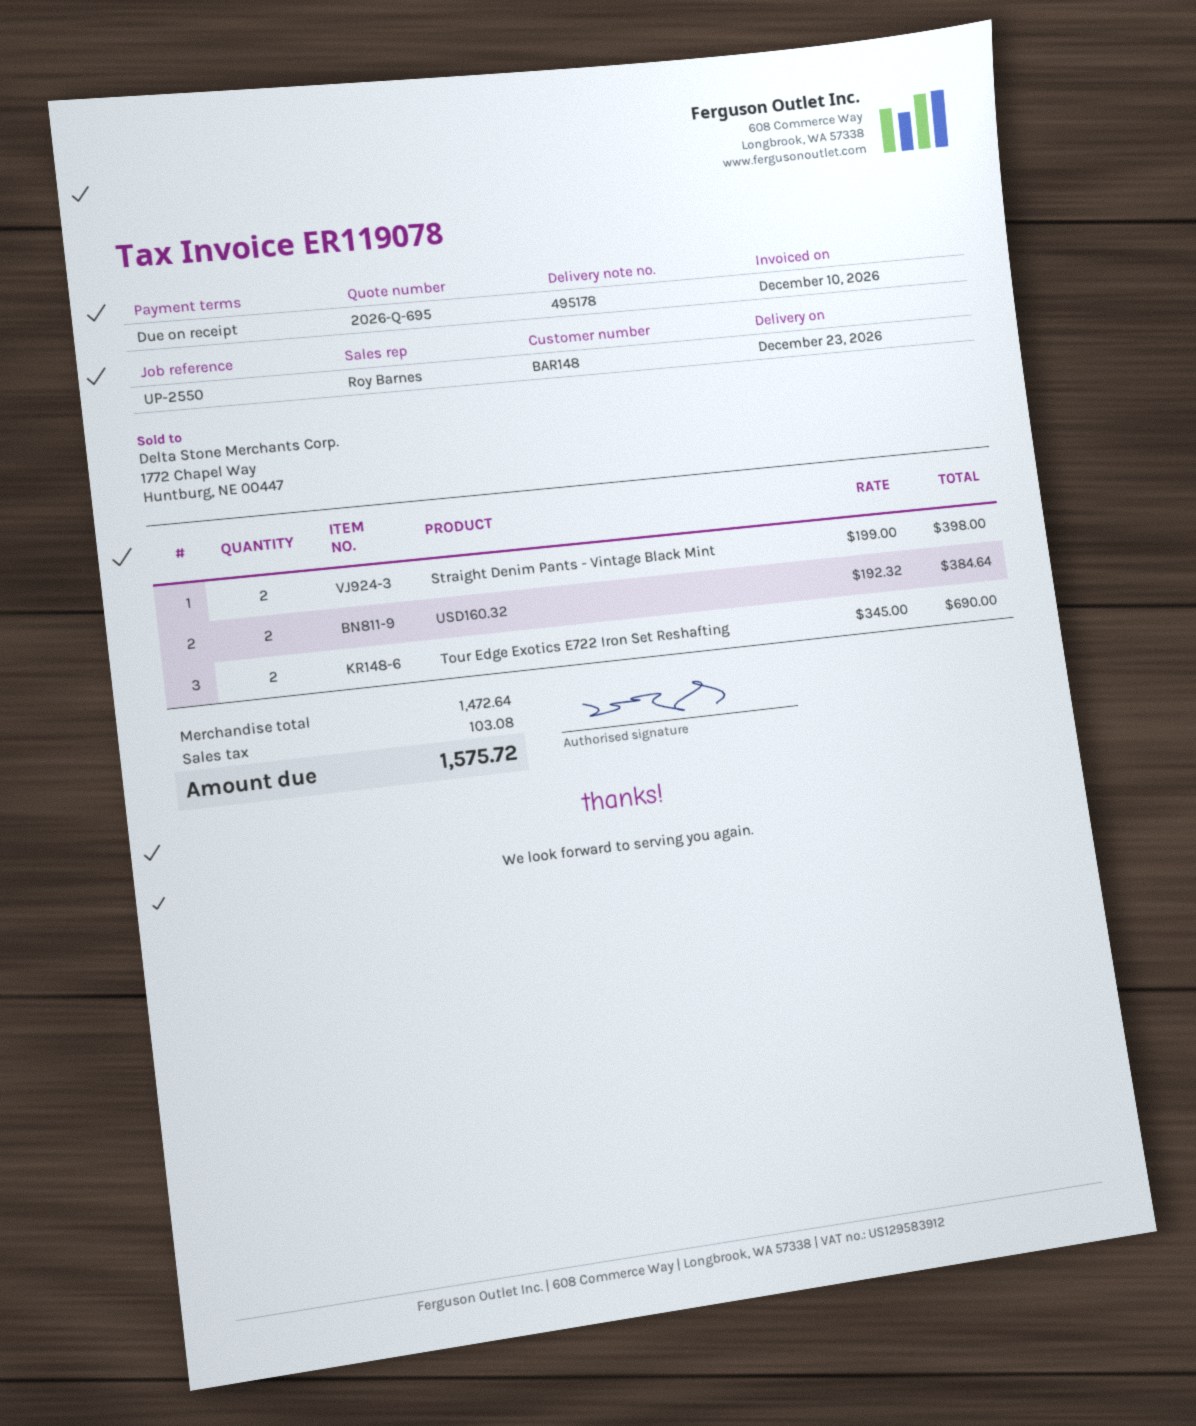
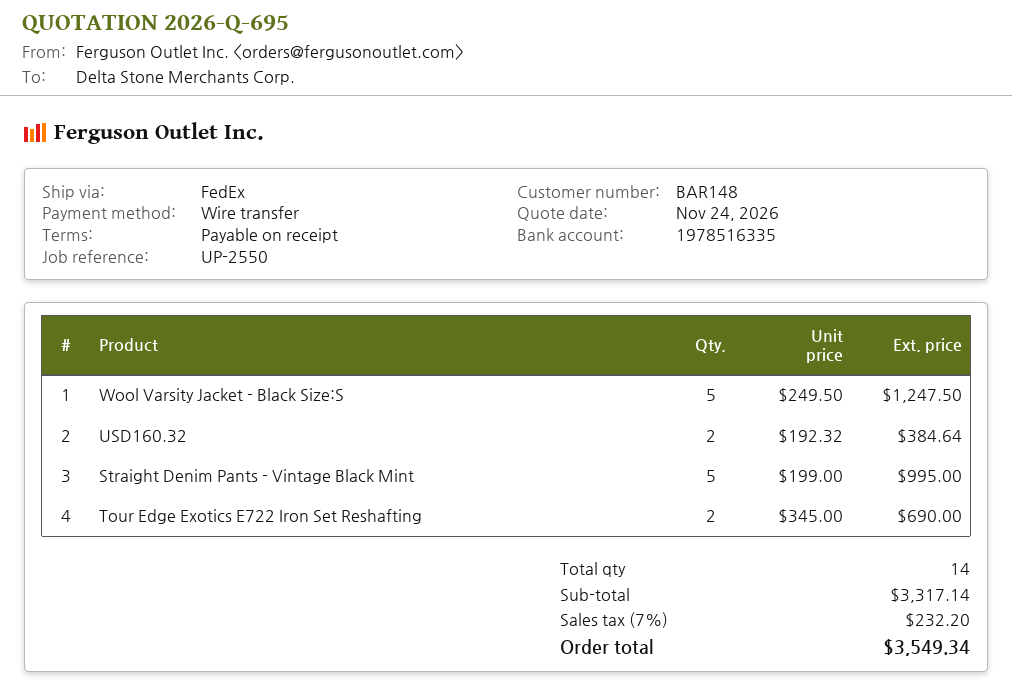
Straight Denim Pants - Vintage Black Mint: 2 x 199.00 = 398.00 -> 5 x 199.00 = 995.00
Wool Varsity Jacket - Black Size:S: none -> 5 x 249.50 = 1247.50
subtotal: 1472.64 -> 3317.14
tax: 103.08 -> 232.20
total: 1575.72 -> 3549.34

